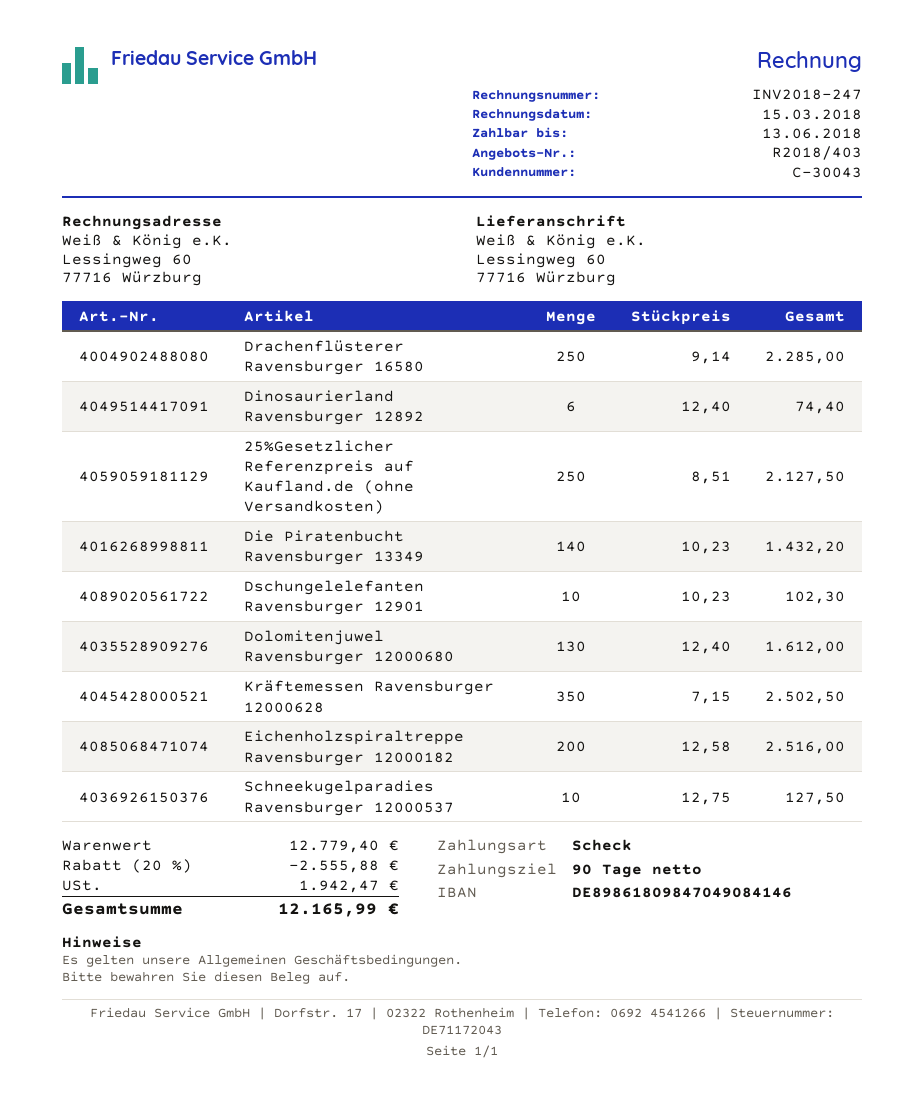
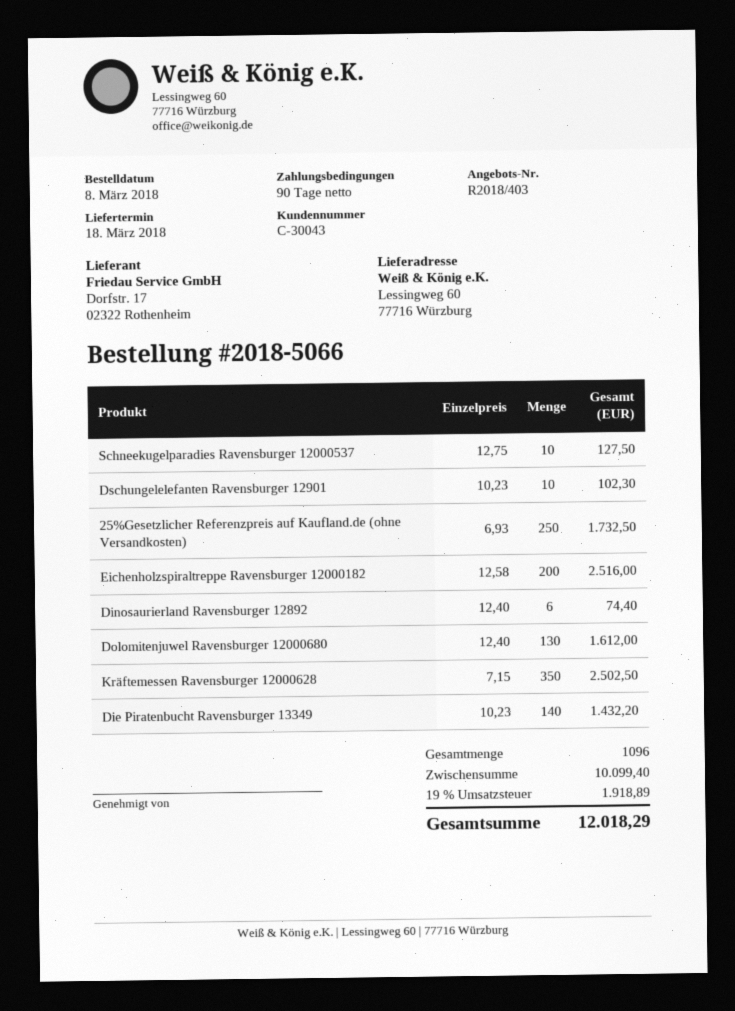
Drachenflüsterer Ravensburger 16580: 250 x 9.14 = 2285.00 -> none
25%Gesetzlicher Referenzpreis auf Kaufland.de (ohne Versandkosten): 250 x 8.51 = 2127.50 -> 250 x 6.93 = 1732.50
subtotal: 12779.40 -> 10099.40
discount: 20% = 2555.88 -> none
tax: 1942.47 -> 1918.89
total: 12165.99 -> 12018.29

